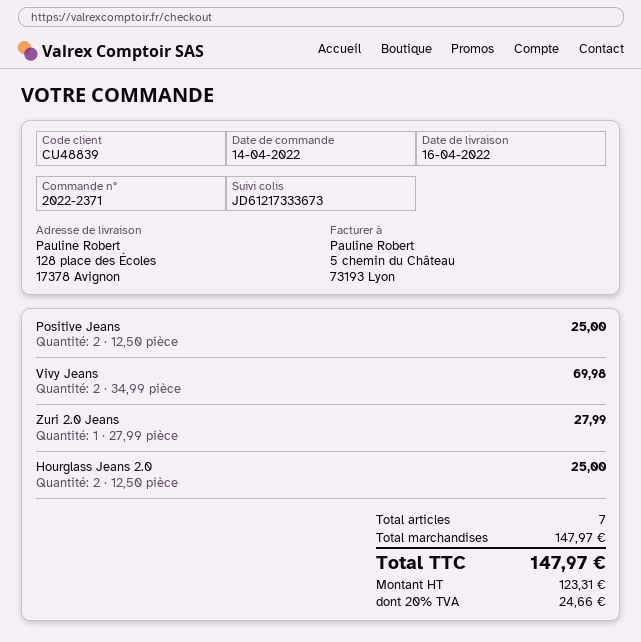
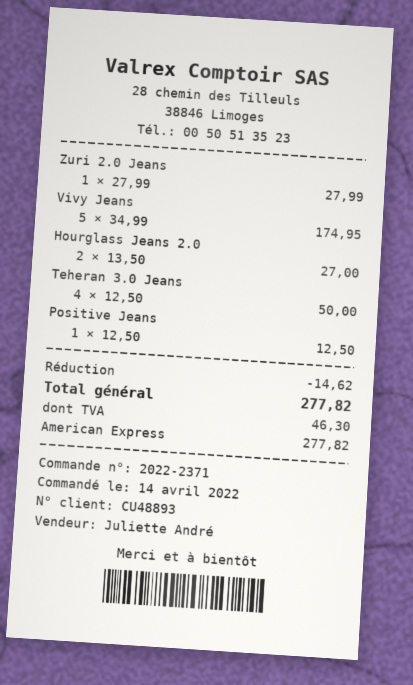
customer number: CU48839 -> CU48893
Positive Jeans: 2 x 12.50 = 25.00 -> 1 x 12.50 = 12.50
Vivy Jeans: 2 x 34.99 = 69.98 -> 5 x 34.99 = 174.95
Hourglass Jeans 2.0: 2 x 12.50 = 25.00 -> 2 x 13.50 = 27.00
Teheran 3.0 Jeans: none -> 4 x 12.50 = 50.00
discount: none -> 14.62
tax: 24.66 -> 46.30
total: 147.97 -> 277.82

